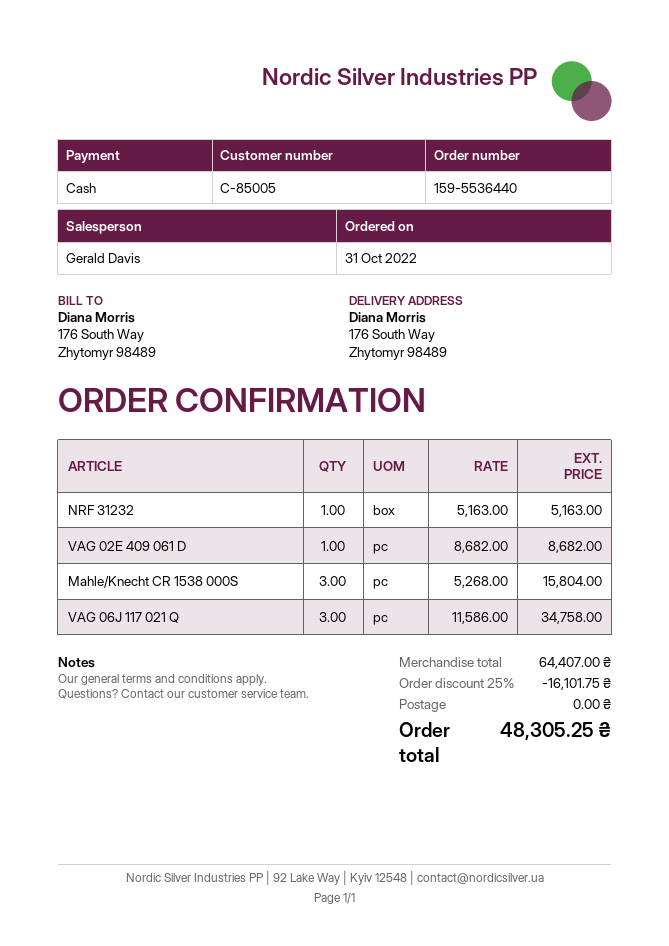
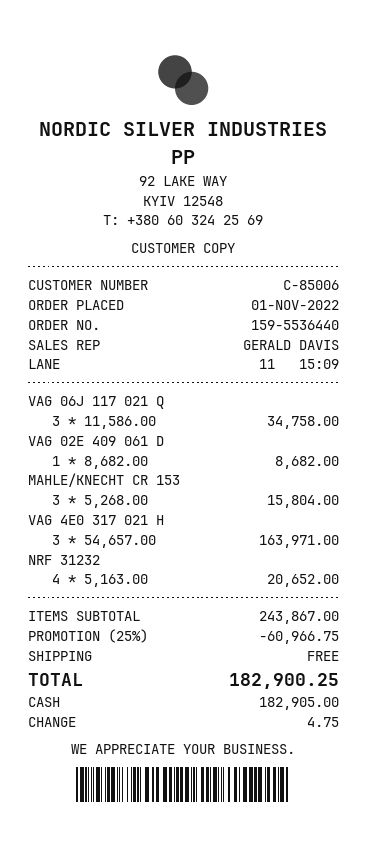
order date: 2022-10-31 -> 2022-11-01
customer number: C-85005 -> C-85006
NRF 31232: 1 x 5163.00 = 5163.00 -> 4 x 5163.00 = 20652.00
VAG 4E0 317 021 H: none -> 3 x 54657.00 = 163971.00
subtotal: 64407.00 -> 243867.00
discount: 25% = 16101.75 -> 25% = 60966.75
total: 48305.25 -> 182900.25

